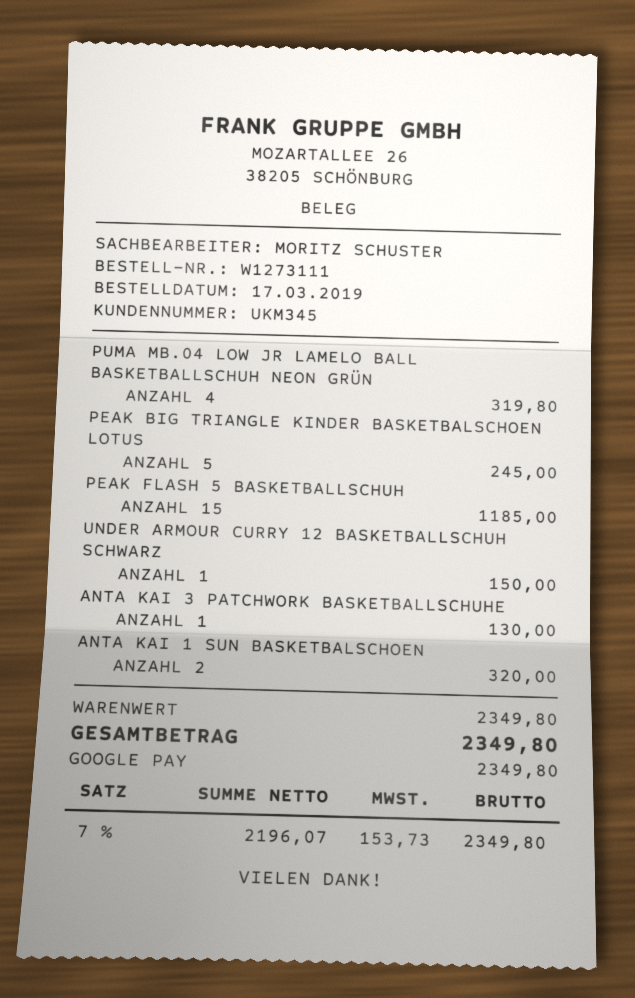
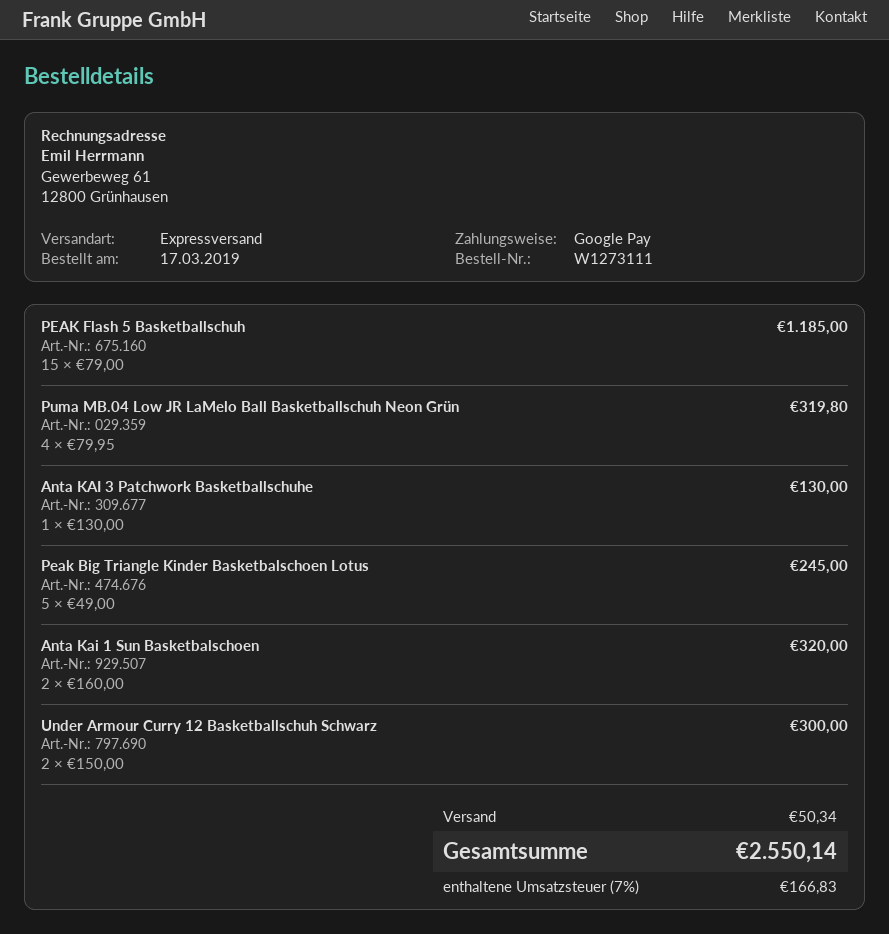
UNDER ARMOUR CURRY 12 BASKETBALLSCHUH SCHWARZ: 1 for 150.00 -> 2 for 300.00
shipping: none -> 50.34
tax: 7% = 153.73 -> 7% = 166.83
total: 2349.80 -> 2550.14

